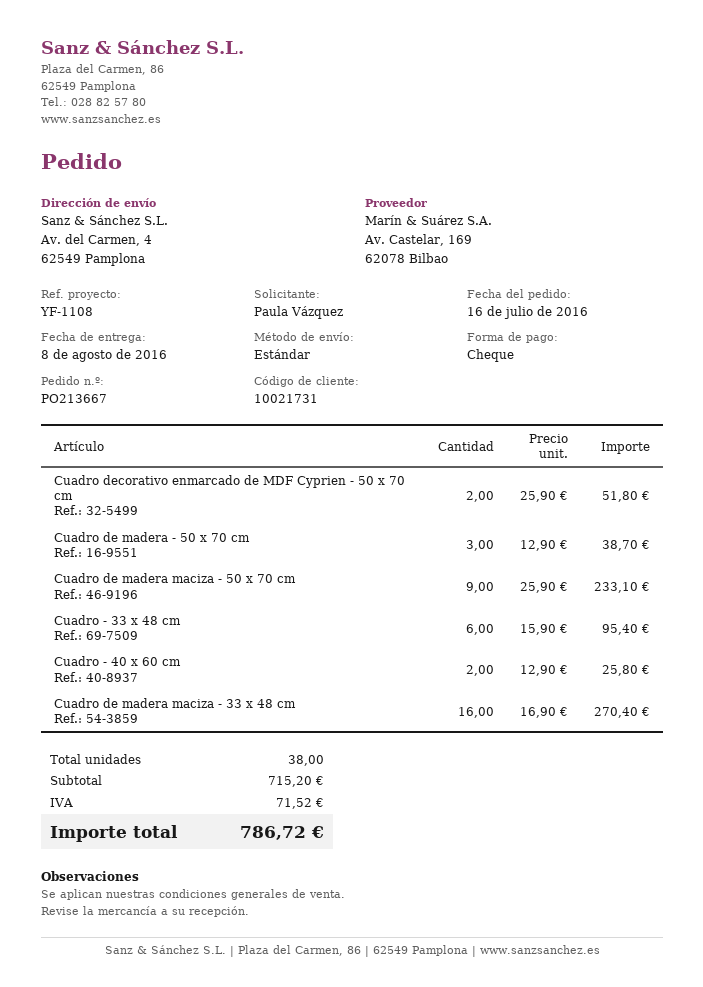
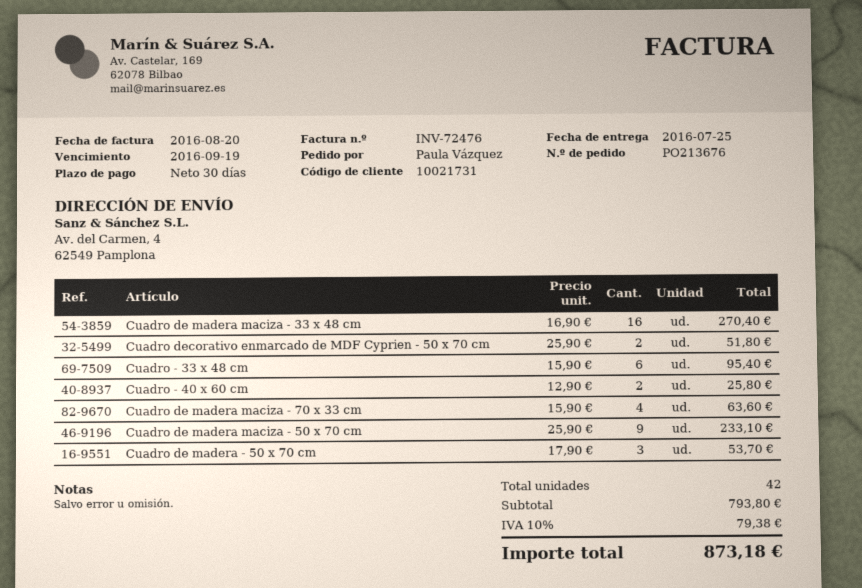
order number: PO213667 -> PO213676
delivery date: 2016-08-08 -> 2016-07-25
Cuadro de madera - 50 x 70 cm: 3 x 12.90 = 38.70 -> 3 x 17.90 = 53.70
Cuadro de madera maciza - 70 x 33 cm: none -> 4 x 15.90 = 63.60
total quantity: 38 -> 42
subtotal: 715.20 -> 793.80
tax: 71.52 -> 79.38
total: 786.72 -> 873.18

